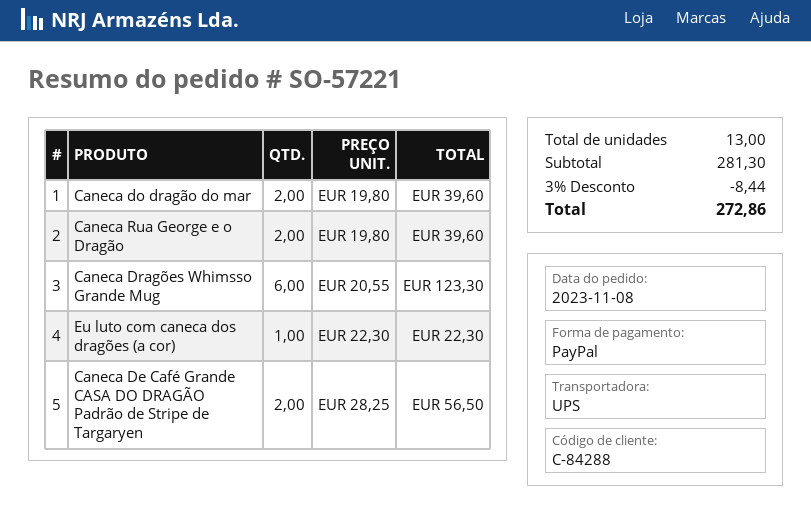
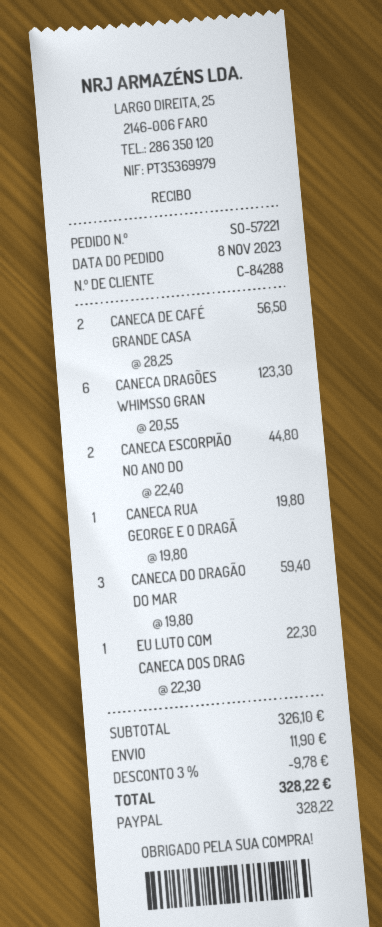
Caneca do dragão do mar: 2 x 19.80 = 39.60 -> 3 x 19.80 = 59.40
Caneca Rua George e o Dragão: 2 x 19.80 = 39.60 -> 1 x 19.80 = 19.80
CANECA ESCORPIÃO NO ANO DO: none -> 2 x 22.40 = 44.80
subtotal: 281.30 -> 326.10
discount: 3% = 8.44 -> 3% = 9.78
shipping: none -> 11.90
total: 272.86 -> 328.22

